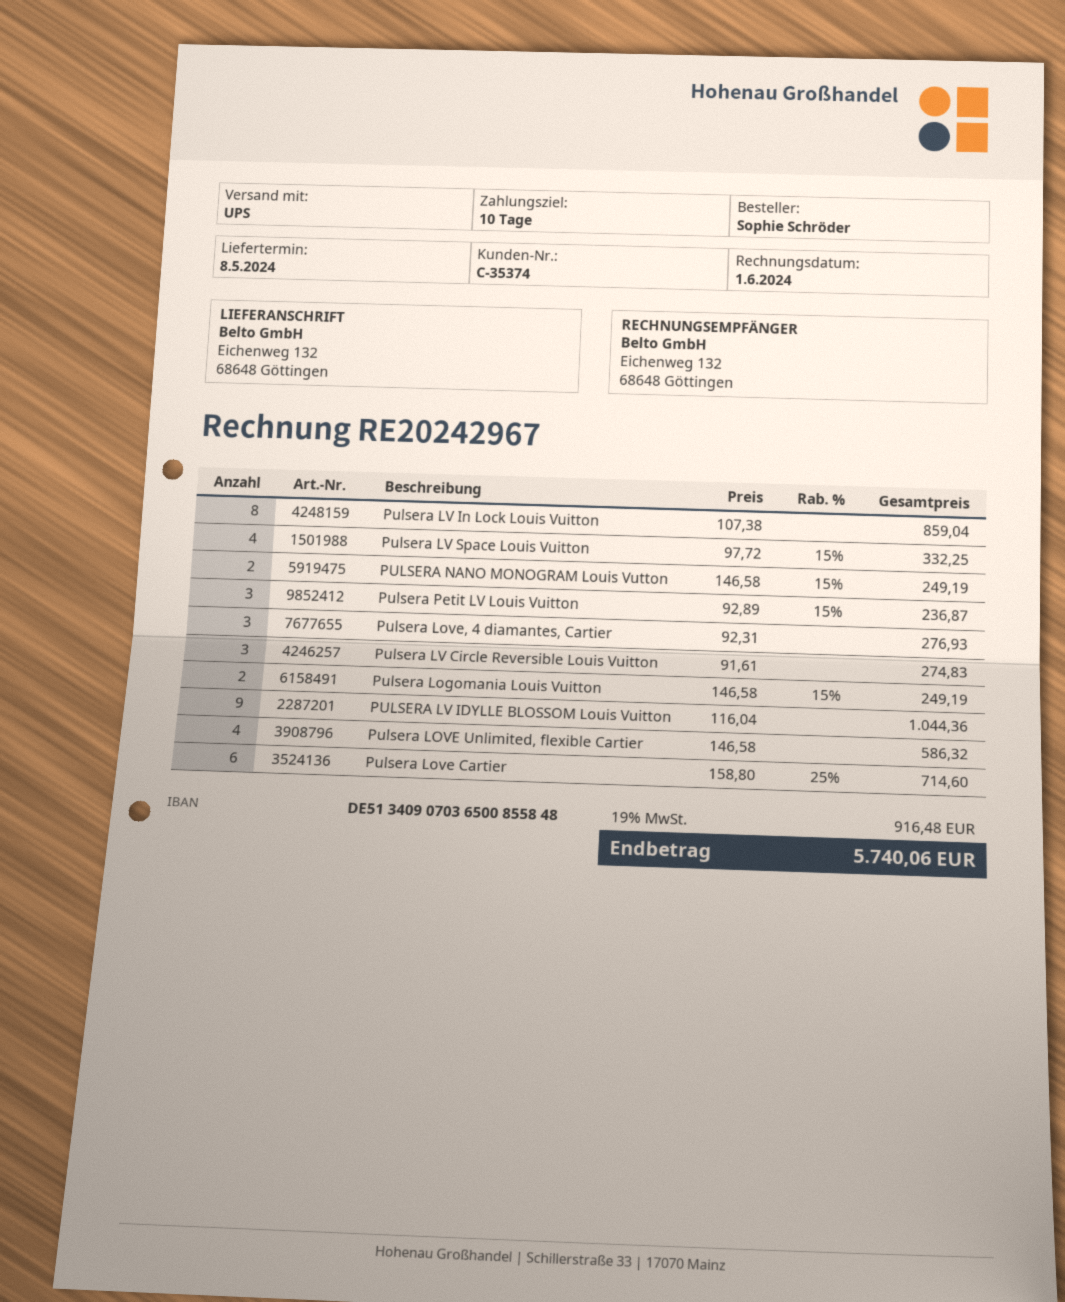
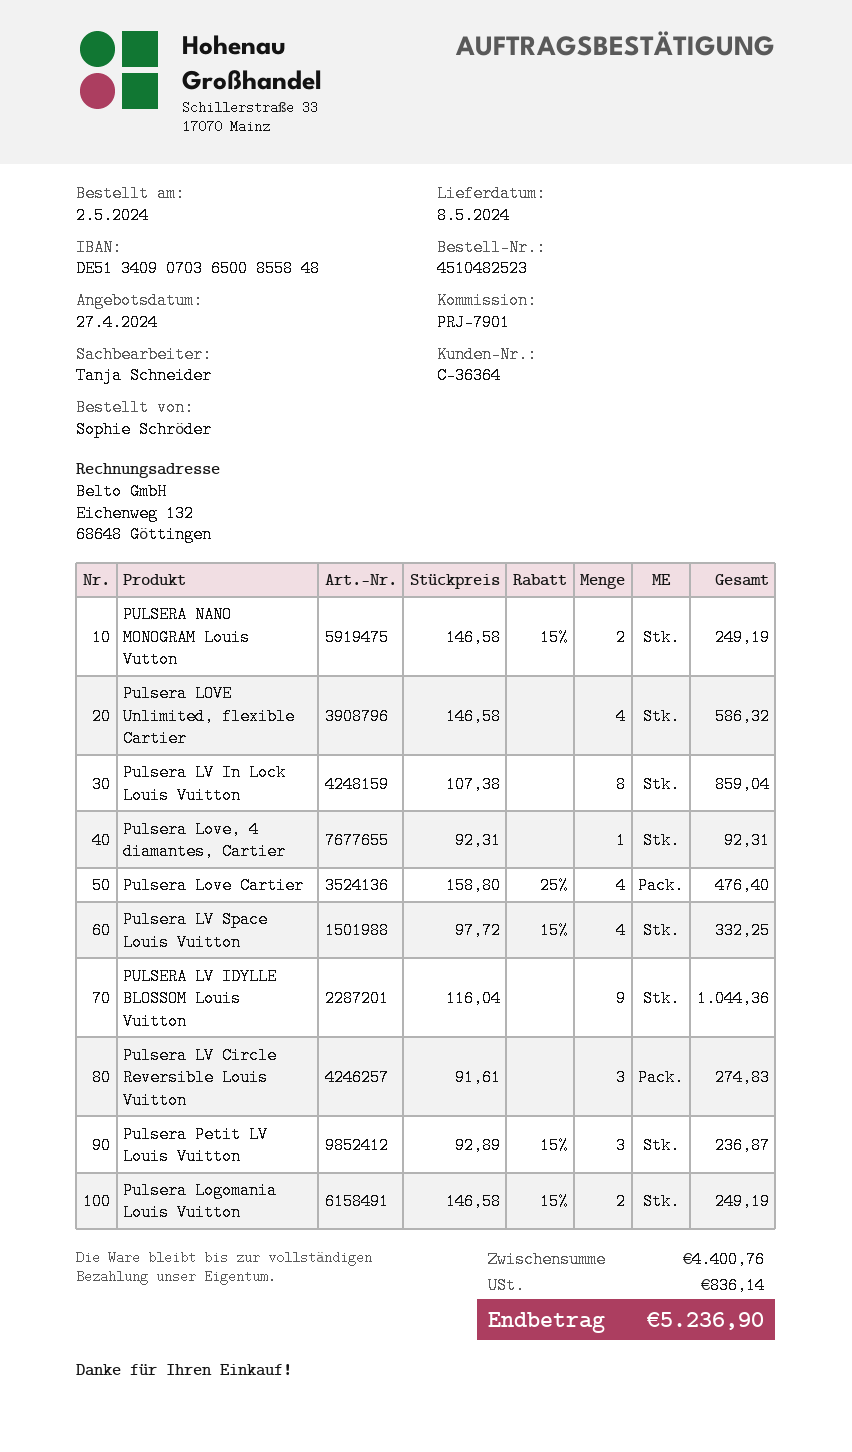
customer number: C-35374 -> C-36364
Pulsera Love, 4 diamantes, Cartier: 3 x 92.31 = 276.93 -> 1 x 92.31 = 92.31
Pulsera Love Cartier: 6 x 158.80 - 25% = 714.60 -> 4 x 158.80 - 25% = 476.40
tax: 916.48 -> 836.14
total: 5740.06 -> 5236.90

